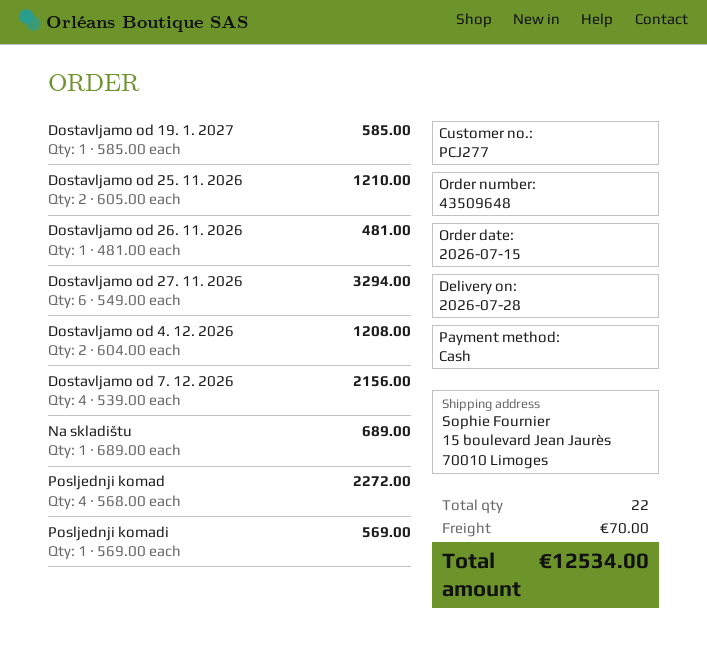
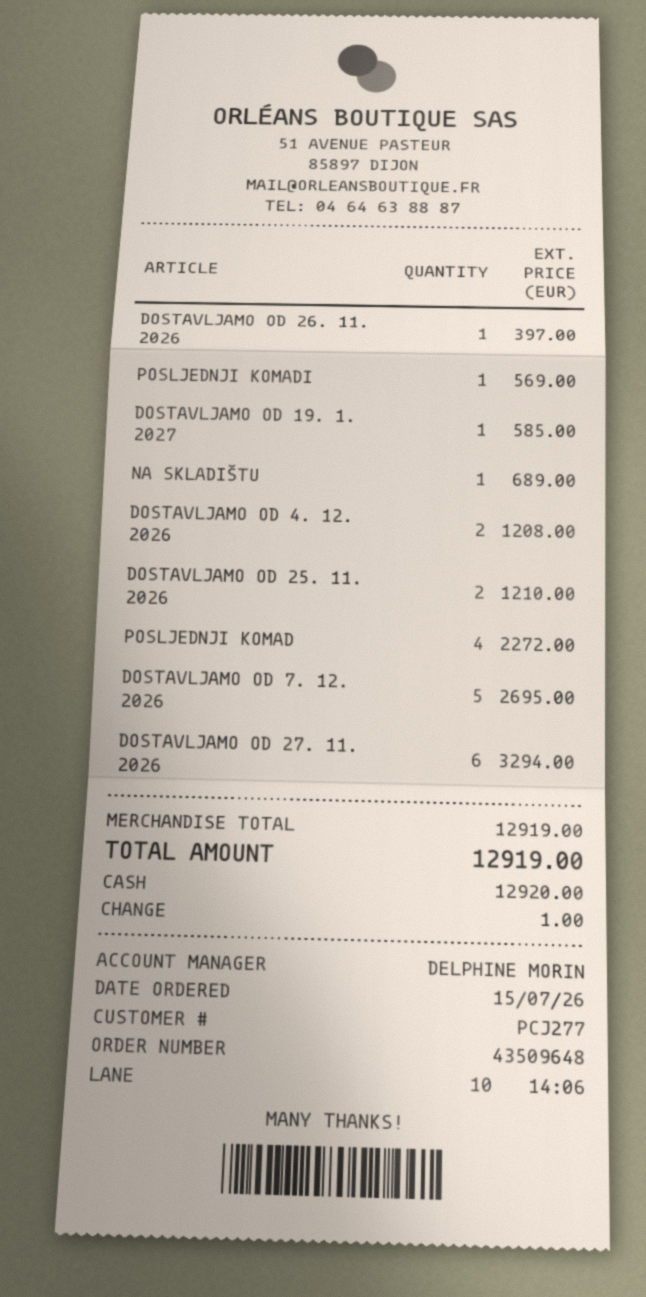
Dostavljamo od 26. 11. 2026: 1 for 481.00 -> 1 for 397.00
Dostavljamo od 7. 12. 2026: 4 for 2156.00 -> 5 for 2695.00
shipping: 70.00 -> none
total: 12534.00 -> 12919.00

